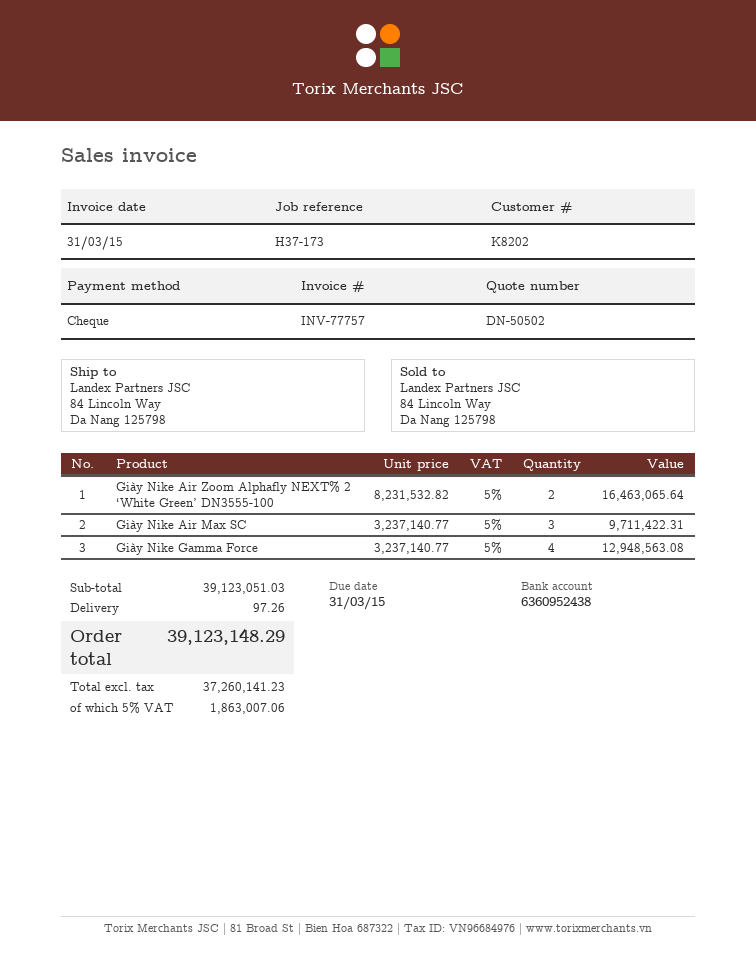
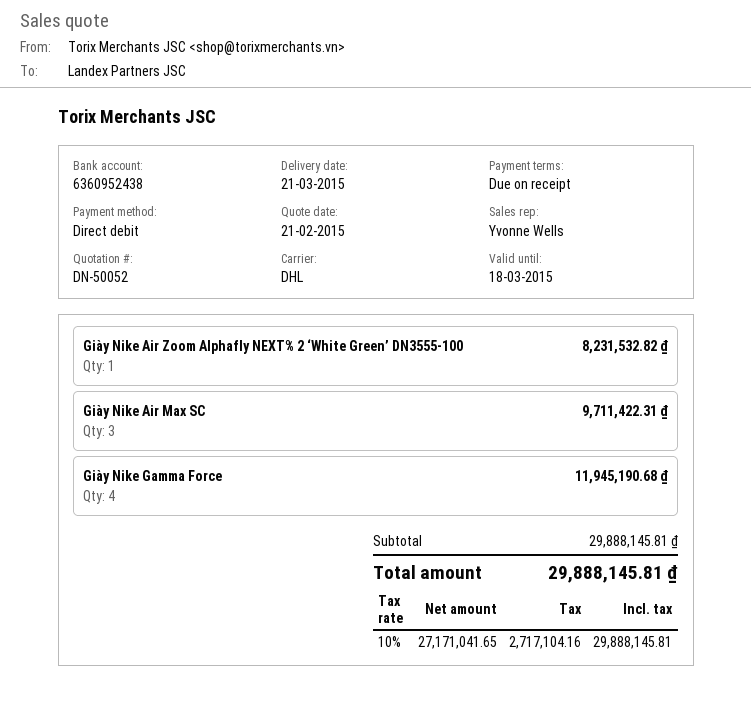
quote number: DN-50502 -> DN-50052
payment method: cheque -> direct debit
Giày Nike Air Zoom Alphafly NEXT% 2 ‘White Green’ DN3555-100: 2 for 16463065.64 -> 1 for 8231532.82
Giày Nike Gamma Force: 4 for 12948563.08 -> 4 for 11945190.68
subtotal: 39123051.03 -> 29888145.81
shipping: 97.26 -> none
net: 37260141.23 -> 27171041.65
tax: 5% = 1863007.06 -> 10% = 2717104.16
total: 39123148.29 -> 29888145.81

